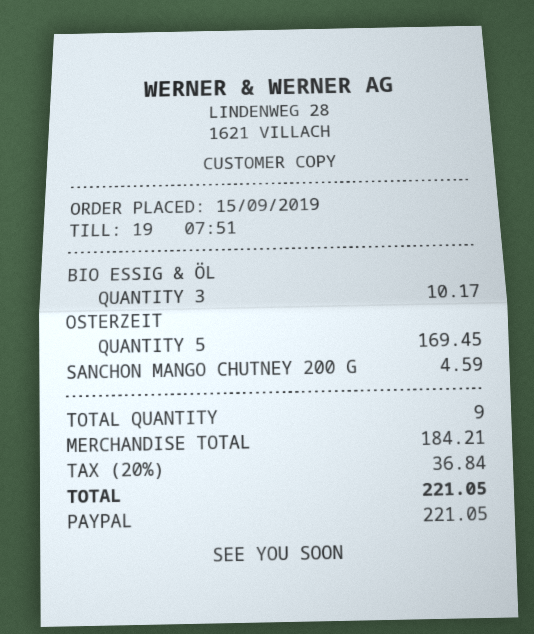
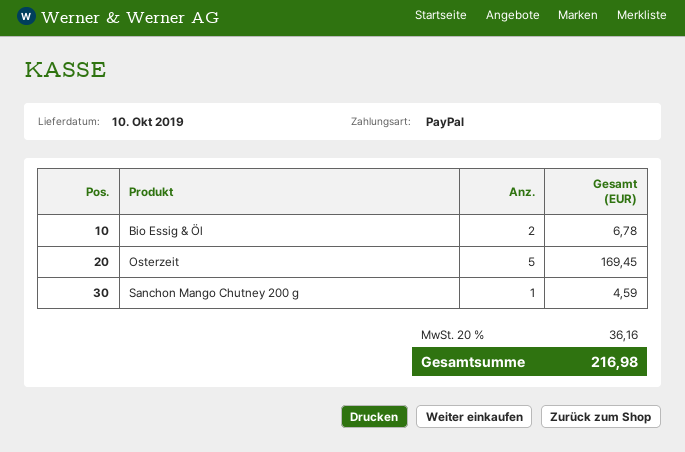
BIO ESSIG & ÖL: 3 for 10.17 -> 2 for 6.78
tax: 20% = 36.84 -> 20% = 36.16
total: 221.05 -> 216.98

